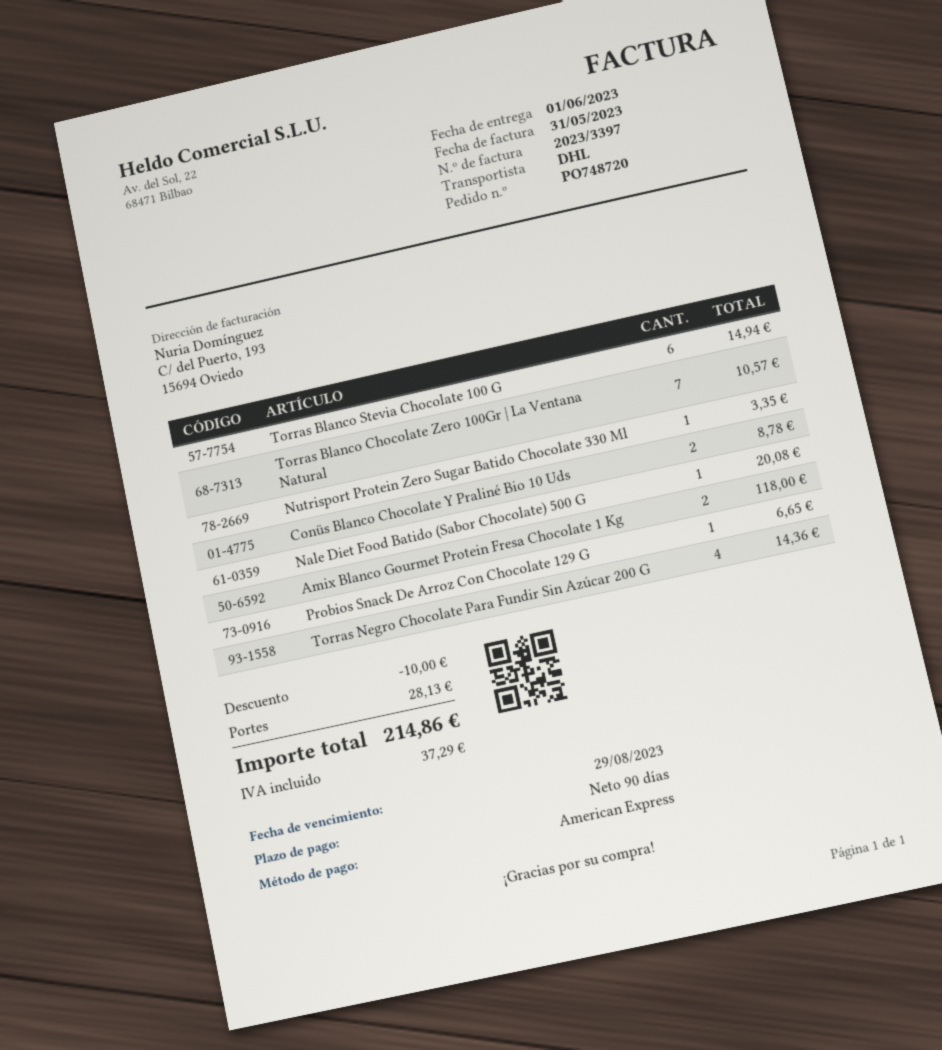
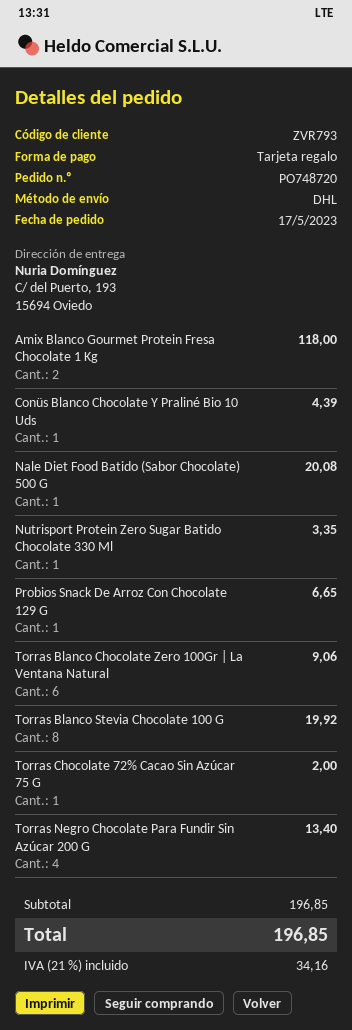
payment method: American Express -> gift card
Torras Blanco Stevia Chocolate 100 G: 6 for 14.94 -> 8 for 19.92
Torras Blanco Chocolate Zero 100Gr | La Ventana Natural: 7 for 10.57 -> 6 for 9.06
Conüs Blanco Chocolate Y Praliné Bio 10 Uds: 2 for 8.78 -> 1 for 4.39
Torras Negro Chocolate Para Fundir Sin Azúcar 200 G: 4 for 14.36 -> 4 for 13.40
Torras Chocolate 72% Cacao Sin Azúcar 75 G: none -> 1 for 2.00
discount: 10.00 -> none
shipping: 28.13 -> none
tax: 37.29 -> 34.16
total: 214.86 -> 196.85

